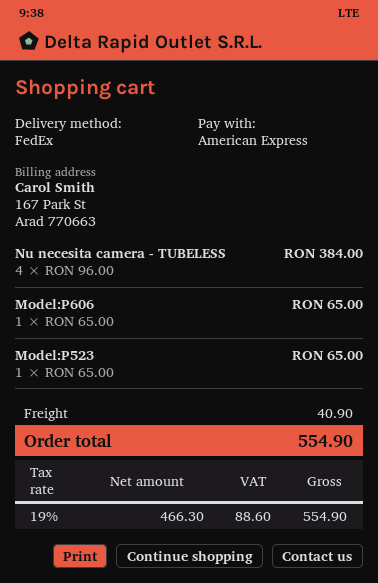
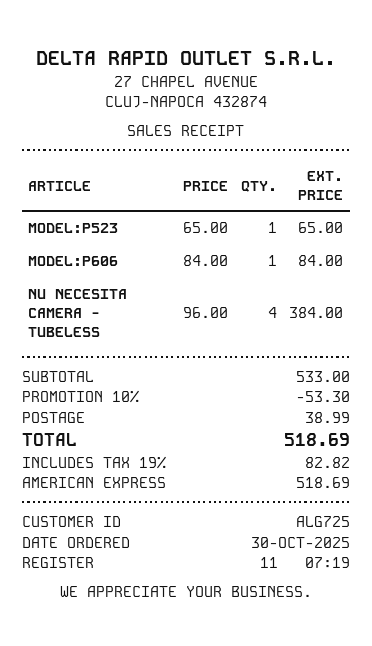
Model:P606: 1 x 65.00 = 65.00 -> 1 x 84.00 = 84.00
discount: none -> 10% = 53.30
shipping: 40.90 -> 38.99
tax: 19% = 88.60 -> 19% = 82.82
total: 554.90 -> 518.69

